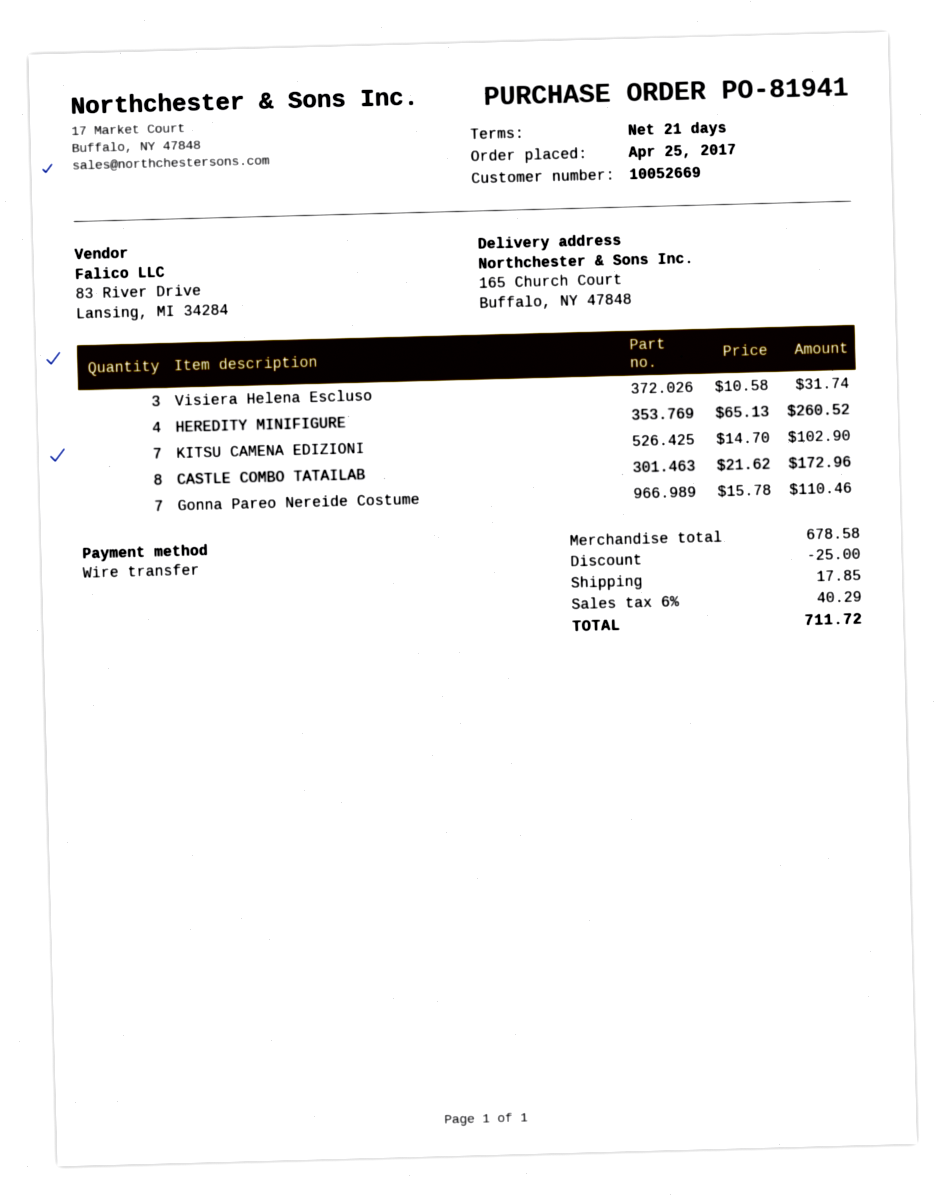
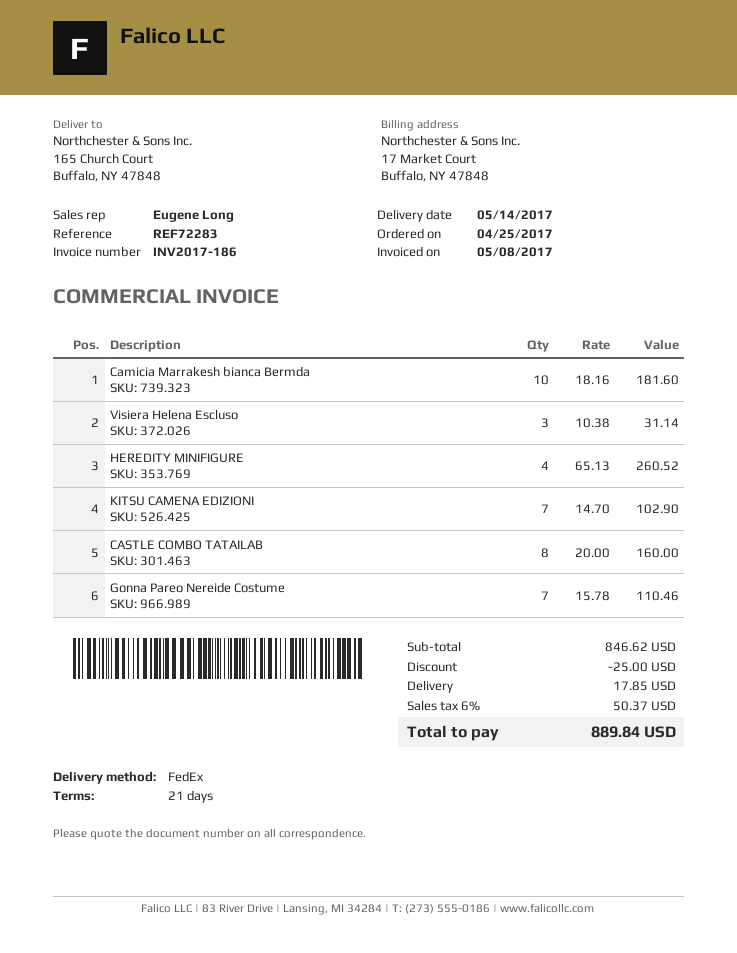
Visiera Helena Escluso: 3 x 10.58 = 31.74 -> 3 x 10.38 = 31.14
CASTLE COMBO TATAILAB: 8 x 21.62 = 172.96 -> 8 x 20.00 = 160.00
Camicia Marrakesh bianca Bermda: none -> 10 x 18.16 = 181.60
subtotal: 678.58 -> 846.62
tax: 6% = 40.29 -> 6% = 50.37
total: 711.72 -> 889.84

